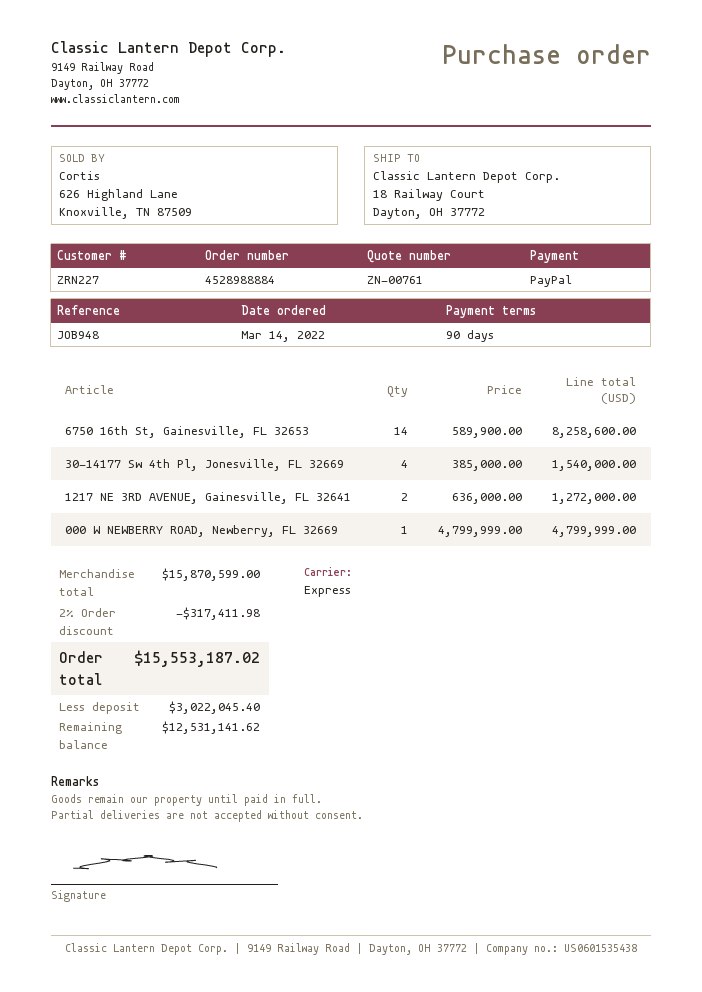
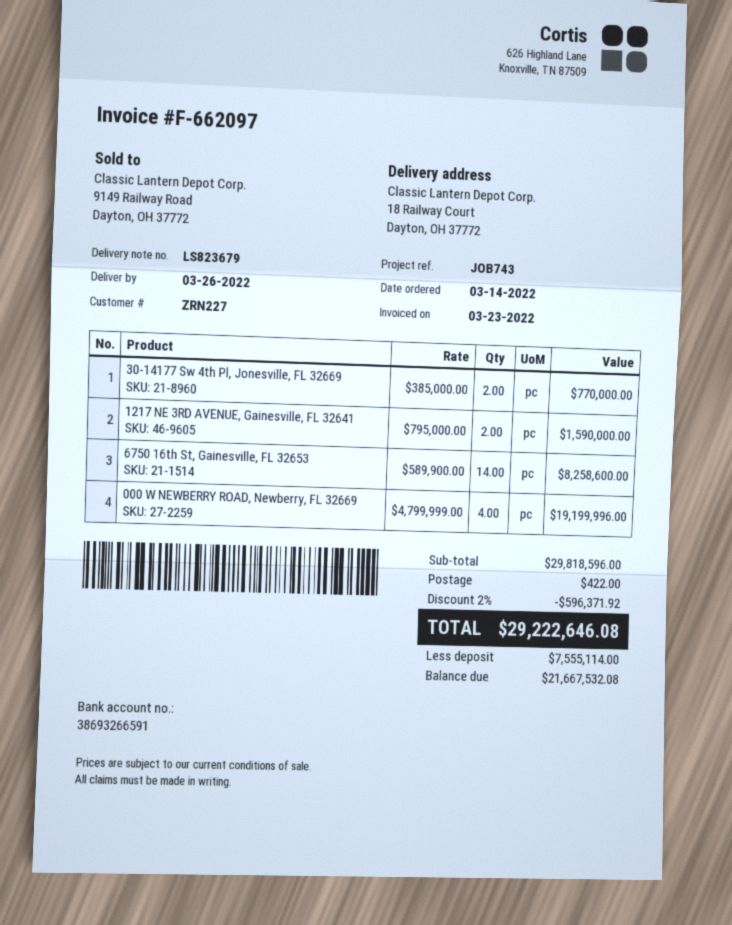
reference: JOB948 -> JOB743
30-14177 Sw 4th Pl, Jonesville, FL 32669: 4 x 385000.00 = 1540000.00 -> 2 x 385000.00 = 770000.00
1217 NE 3RD AVENUE, Gainesville, FL 32641: 2 x 636000.00 = 1272000.00 -> 2 x 795000.00 = 1590000.00
000 W NEWBERRY ROAD, Newberry, FL 32669: 1 x 4799999.00 = 4799999.00 -> 4 x 4799999.00 = 19199996.00
subtotal: 15870599.00 -> 29818596.00
discount: 2% = 317411.98 -> 2% = 596371.92
shipping: none -> 422.00
total: 15553187.02 -> 29222646.08
deposit: 3022045.40 -> 7555114.00
balance: 12531141.62 -> 21667532.08

